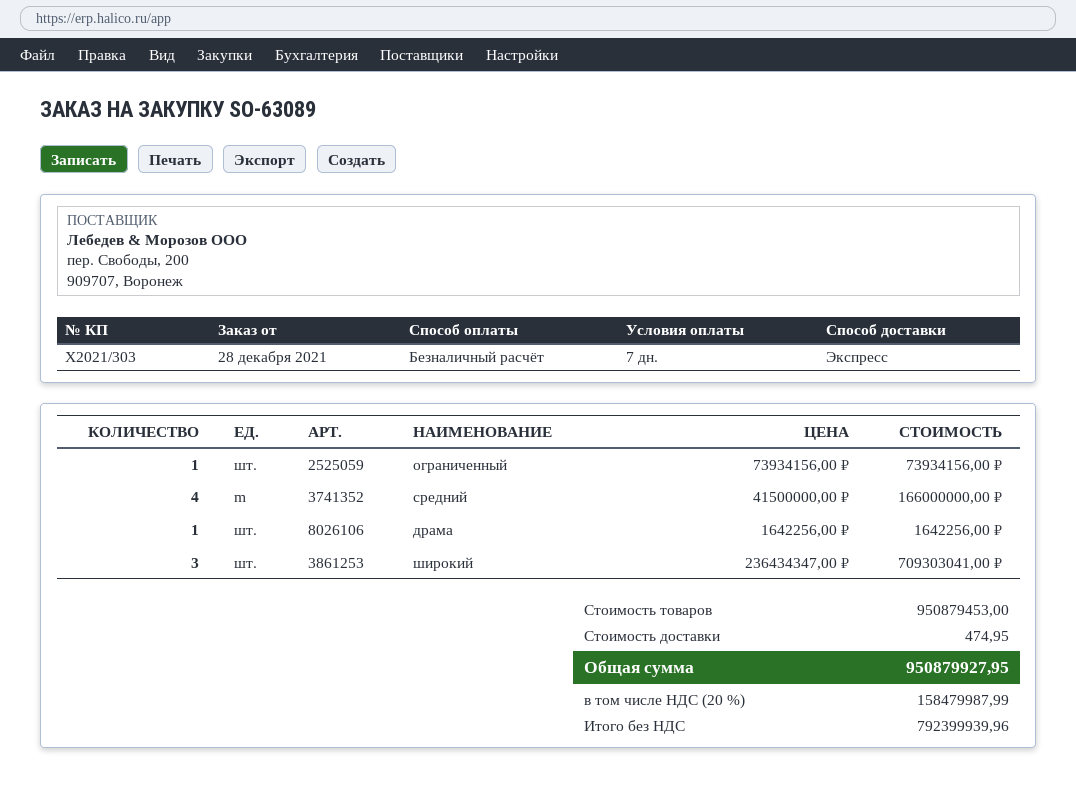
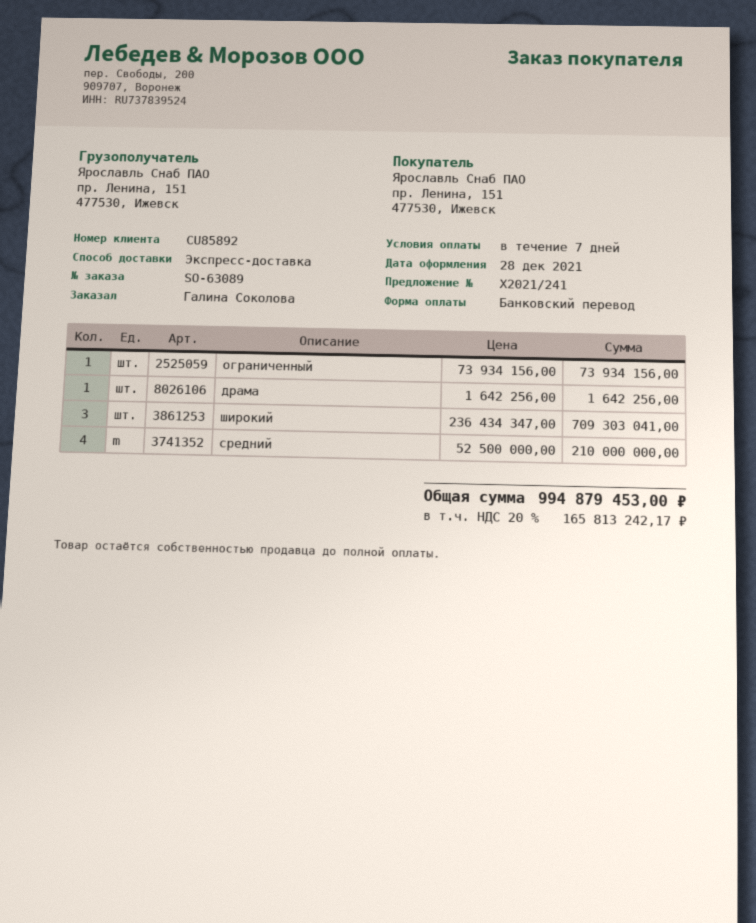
quote number: X2021/303 -> X2021/241
средний: 4 x 41500000.00 = 166000000.00 -> 4 x 52500000.00 = 210000000.00
shipping: 474.95 -> none
tax: 20% = 158479987.99 -> 20% = 165813242.17
total: 950879927.95 -> 994879453.00

